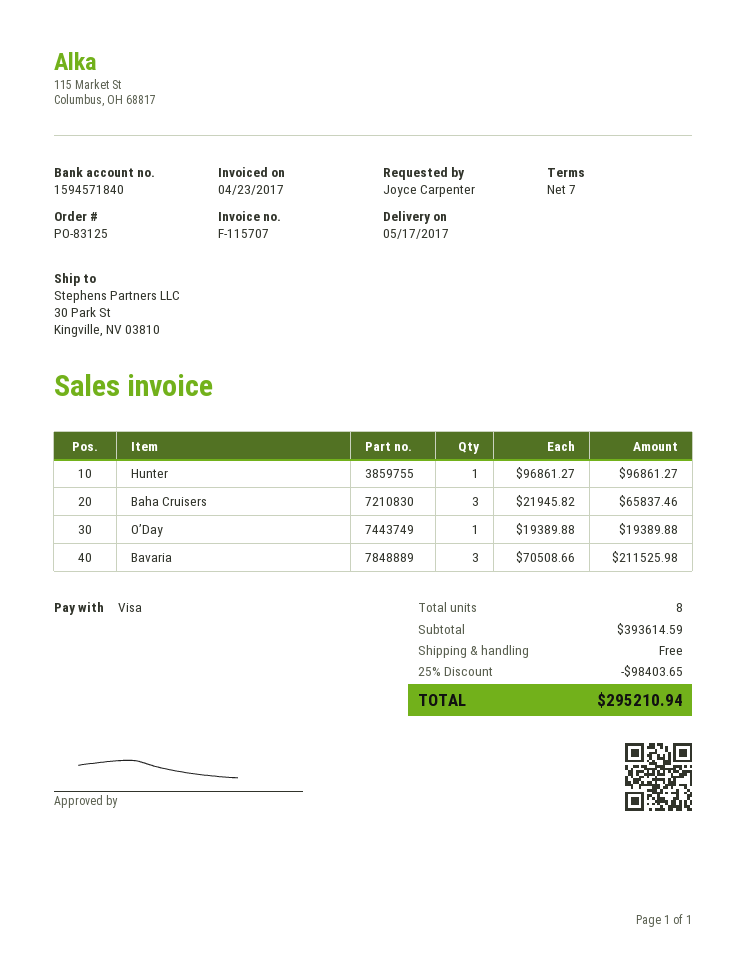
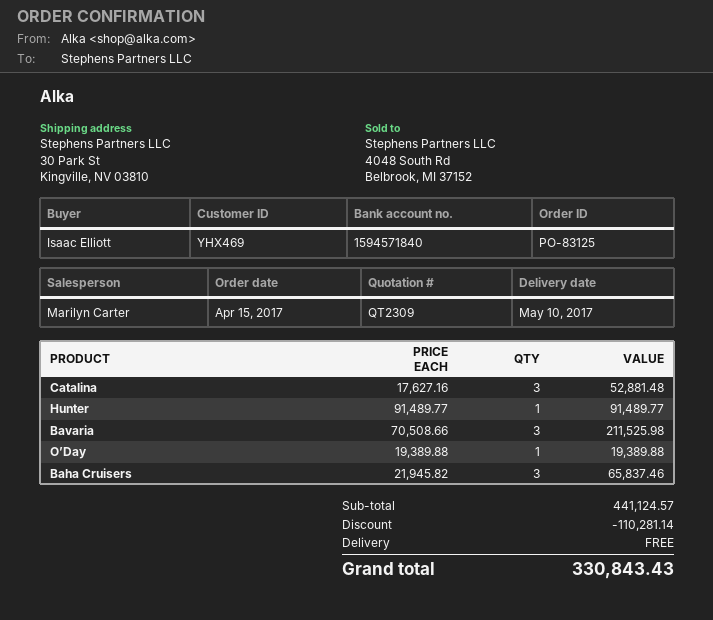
delivery date: 2017-05-17 -> 2017-05-10
ordered by: Joyce Carpenter -> Isaac Elliott
Hunter: 1 x 96861.27 = 96861.27 -> 1 x 91489.77 = 91489.77
Catalina: none -> 3 x 17627.16 = 52881.48
subtotal: 393614.59 -> 441124.57
discount: 98403.65 -> 110281.14
total: 295210.94 -> 330843.43

